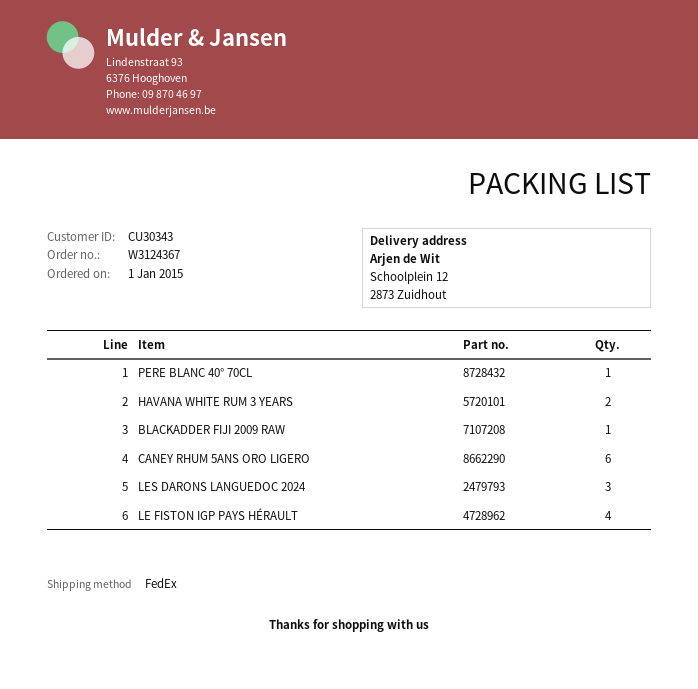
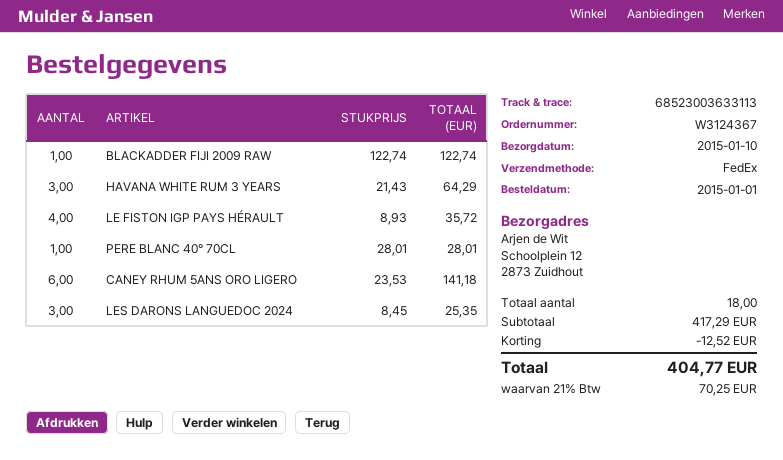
HAVANA WHITE RUM 3 YEARS: 2 -> 3

